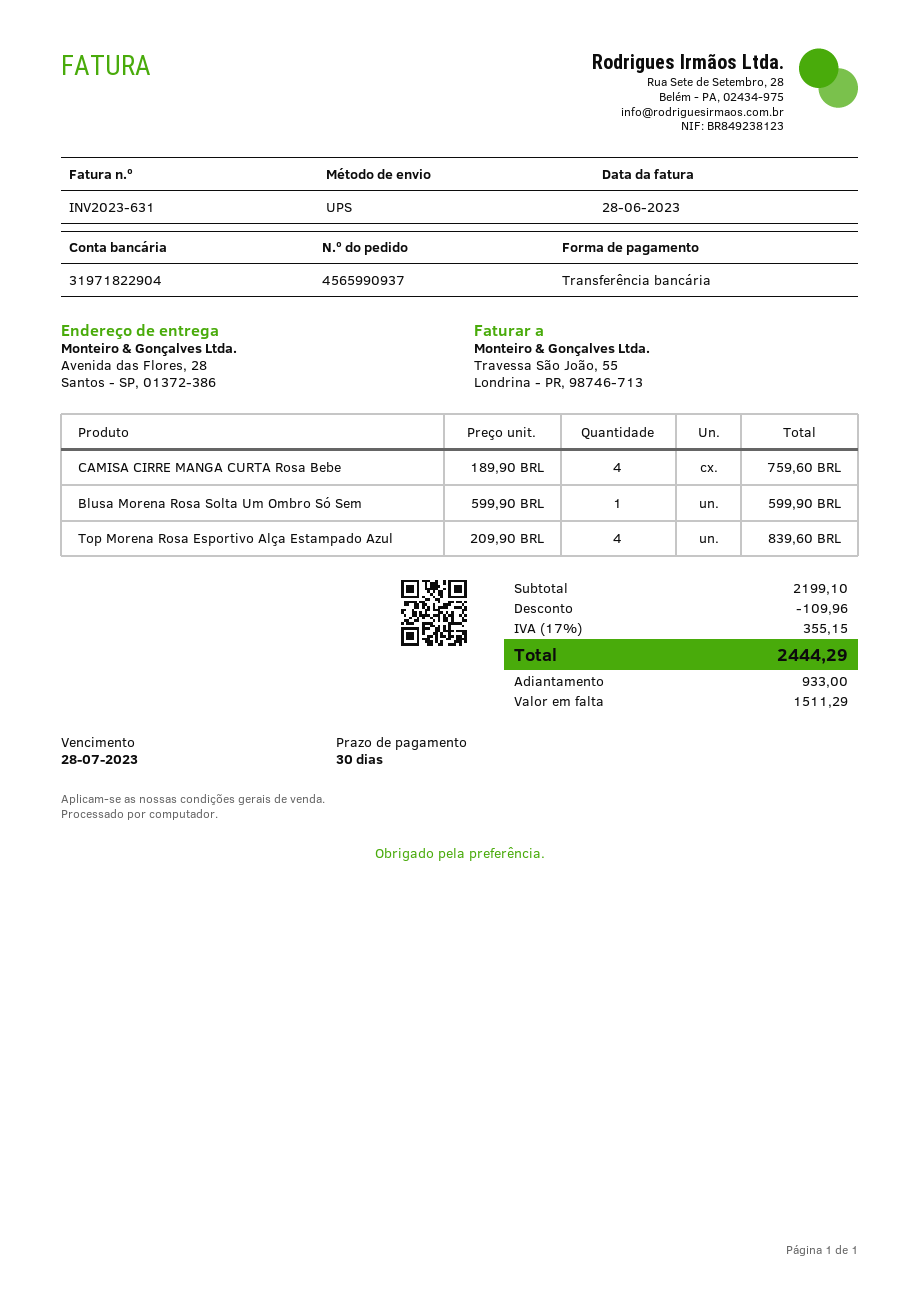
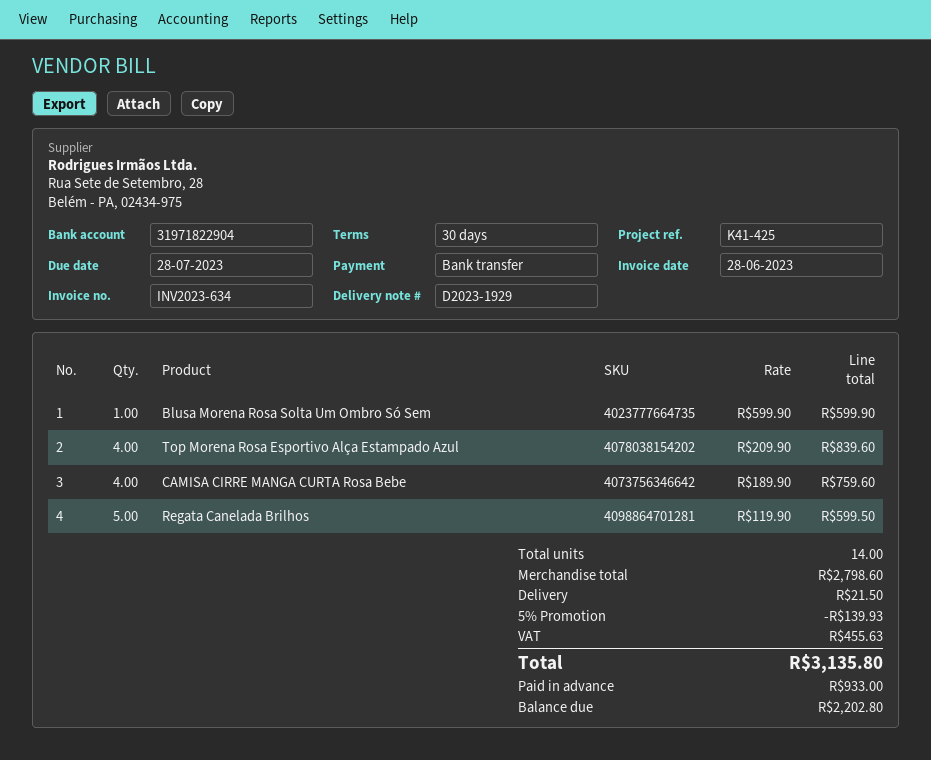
invoice number: INV2023-631 -> INV2023-634
Regata Canelada Brilhos: none -> 5 x 119.90 = 599.50
subtotal: 2199.10 -> 2798.60
discount: 109.96 -> 139.93
shipping: none -> 21.50
tax: 355.15 -> 455.63
total: 2444.29 -> 3135.80
balance: 1511.29 -> 2202.80

